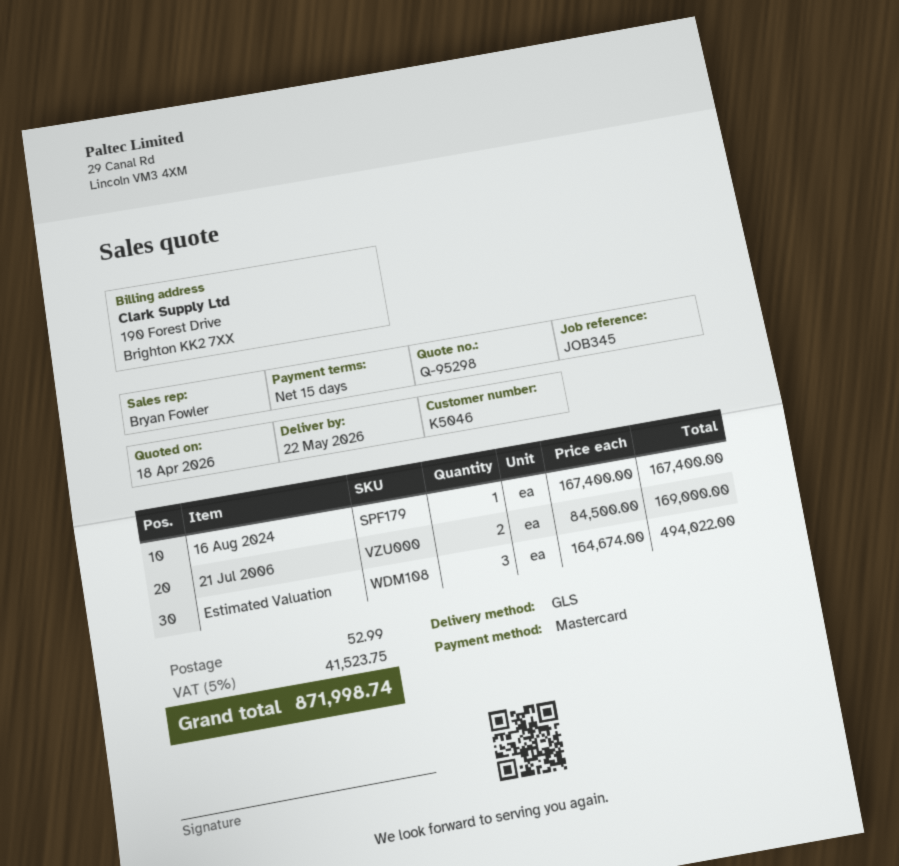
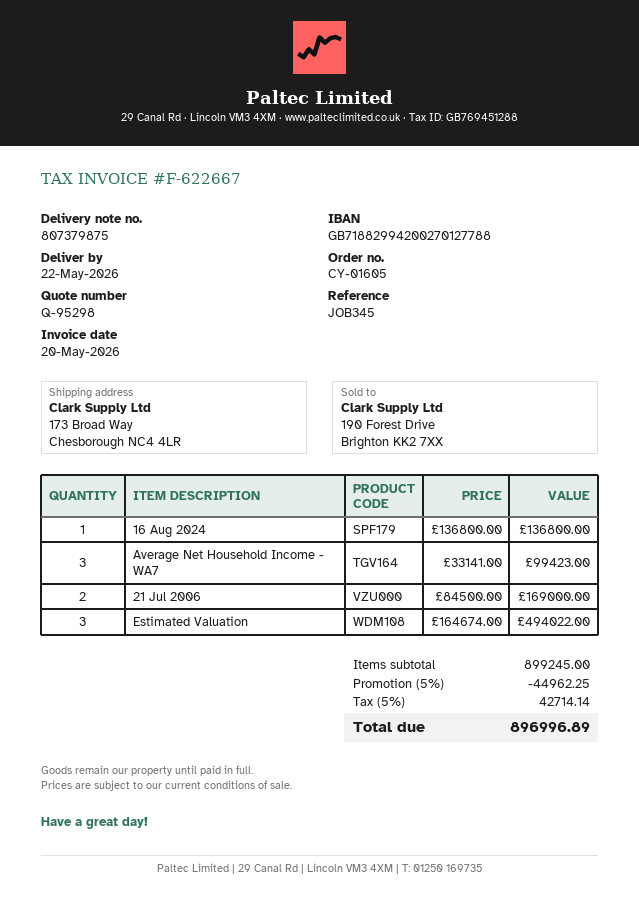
16 Aug 2024: 1 x 167400.00 = 167400.00 -> 1 x 136800.00 = 136800.00
Average Net Household Income - WA7: none -> 3 x 33141.00 = 99423.00
discount: none -> 5% = 44962.25
shipping: 52.99 -> none
tax: 5% = 41523.75 -> 5% = 42714.14
total: 871998.74 -> 896996.89

